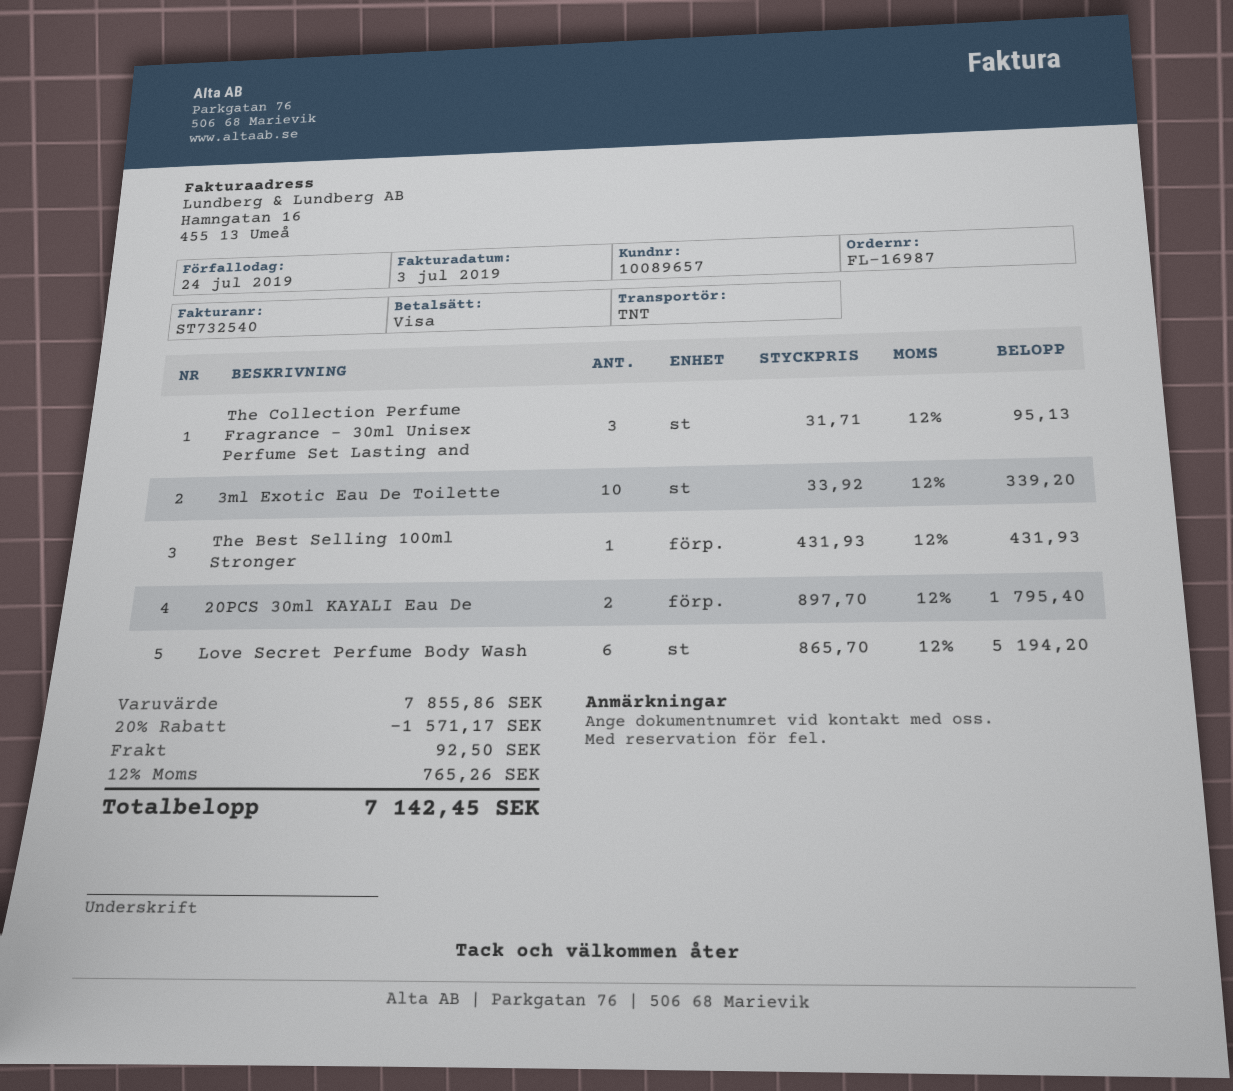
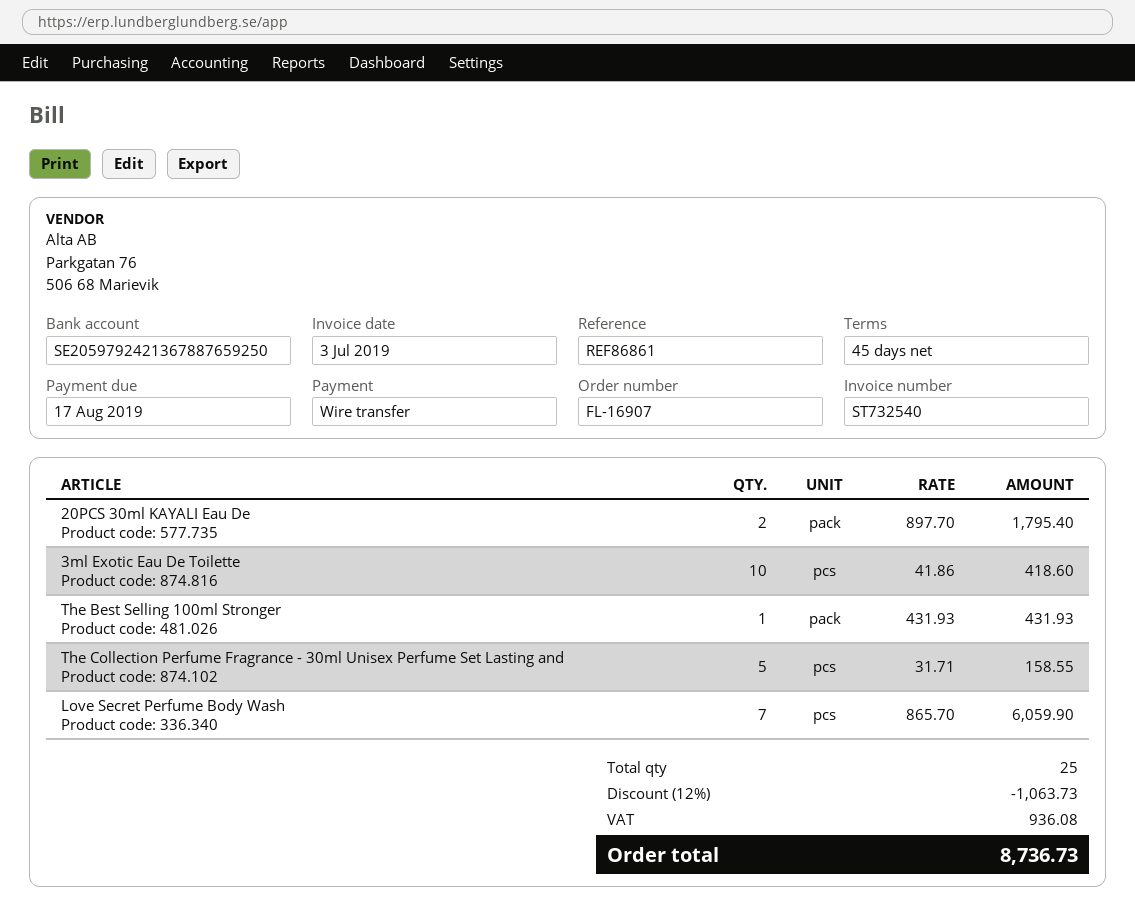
order number: FL-16987 -> FL-16907
due date: 2019-07-24 -> 2019-08-17
payment method: Visa -> bank transfer
The Collection Perfume Fragrance - 30ml Unisex Perfume Set Lasting and: 3 x 31.71 = 95.13 -> 5 x 31.71 = 158.55
3ml Exotic Eau De Toilette: 10 x 33.92 = 339.20 -> 10 x 41.86 = 418.60
Love Secret Perfume Body Wash: 6 x 865.70 = 5194.20 -> 7 x 865.70 = 6059.90
discount: 20% = 1571.17 -> 12% = 1063.73
shipping: 92.50 -> none
tax: 765.26 -> 936.08
total: 7142.45 -> 8736.73

